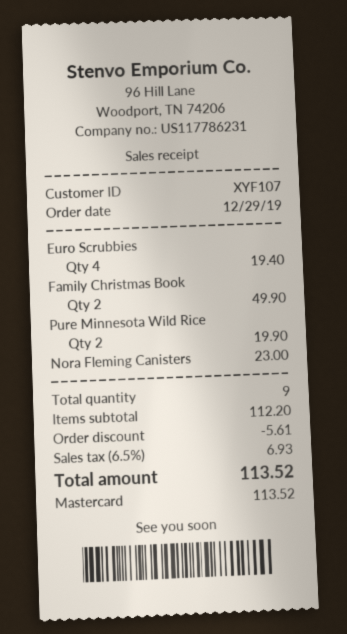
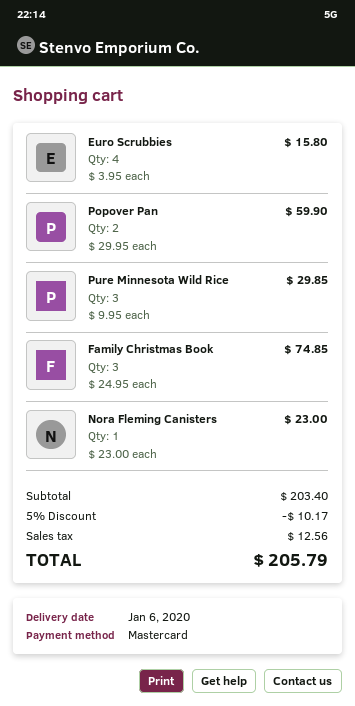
Euro Scrubbies: 4 for 19.40 -> 4 for 15.80
Family Christmas Book: 2 for 49.90 -> 3 for 74.85
Pure Minnesota Wild Rice: 2 for 19.90 -> 3 for 29.85
Popover Pan: none -> 2 for 59.90
subtotal: 112.20 -> 203.40
discount: 5.61 -> 10.17
tax: 6.93 -> 12.56
total: 113.52 -> 205.79

